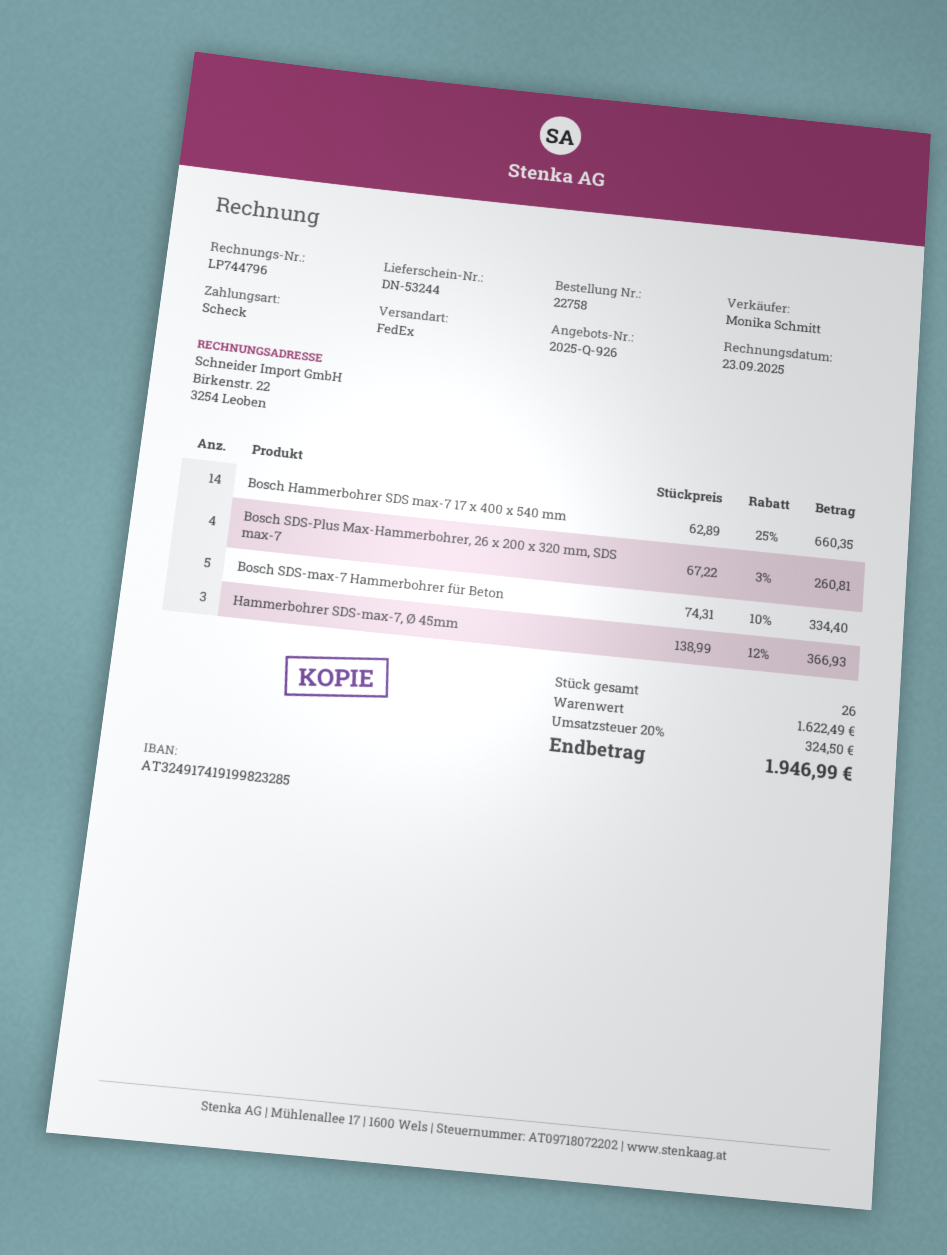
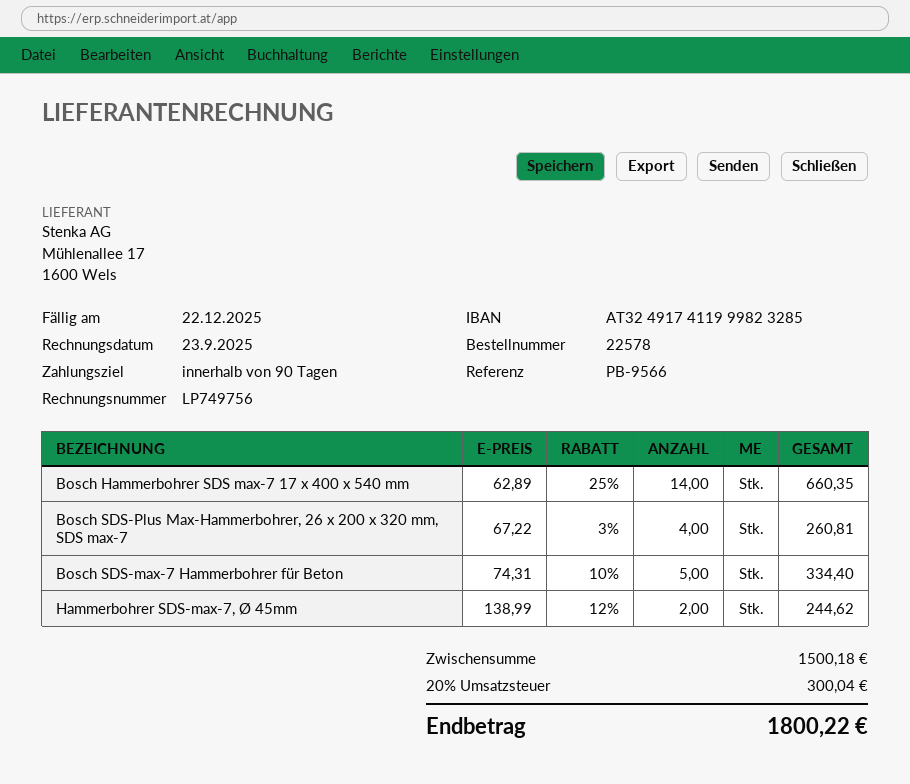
order number: 22758 -> 22578
invoice number: LP744796 -> LP749756
bank account: AT324917419199823285 -> AT324917411999823285
Hammerbohrer SDS-max-7, Ø 45mm: 3 x 138.99 - 12% = 366.93 -> 2 x 138.99 - 12% = 244.62
subtotal: 1622.49 -> 1500.18
tax: 20% = 324.50 -> 20% = 300.04
total: 1946.99 -> 1800.22

